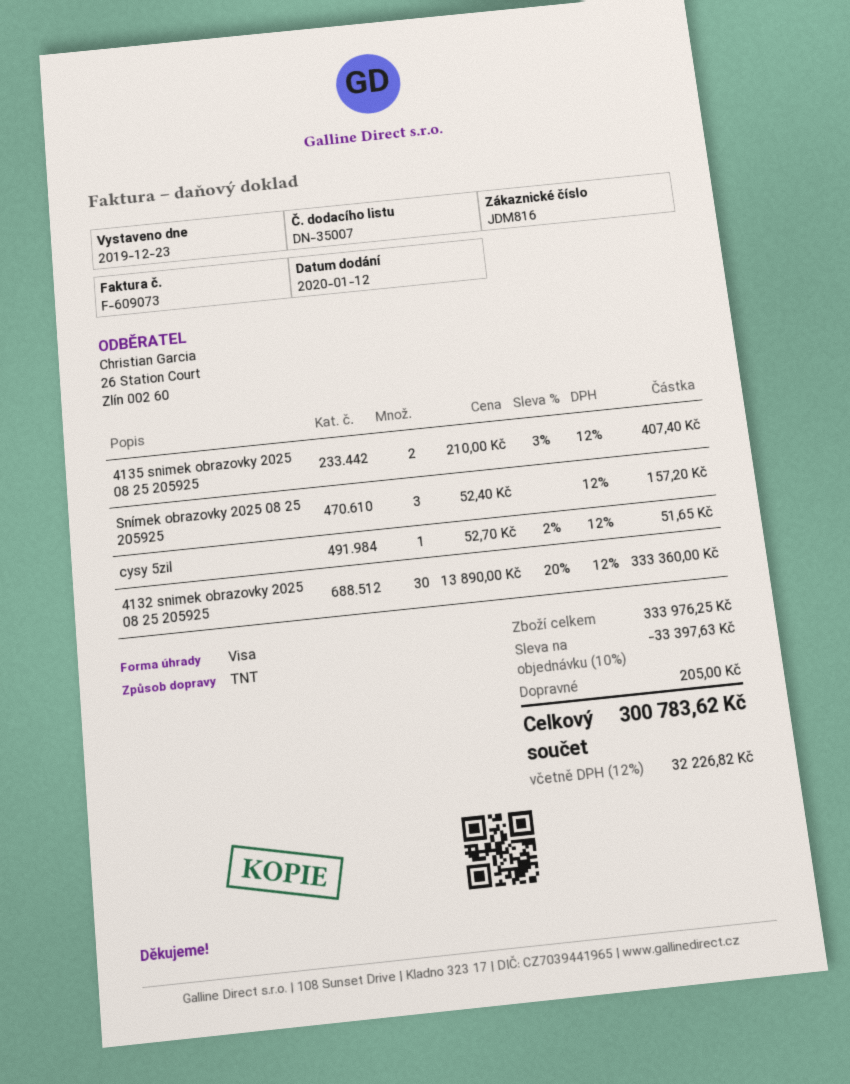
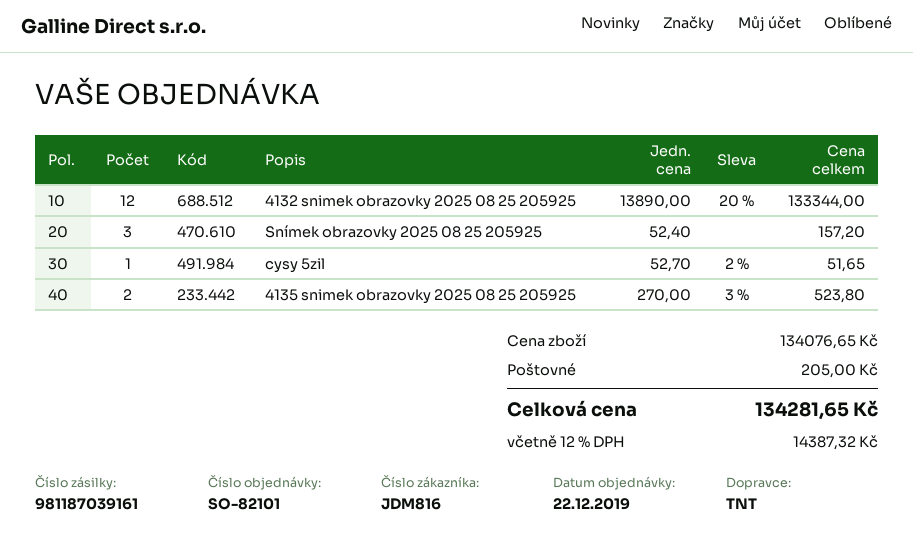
4135 snimek obrazovky 2025 08 25 205925: 2 x 210.00 - 3% = 407.40 -> 2 x 270.00 - 3% = 523.80
4132 snimek obrazovky 2025 08 25 205925: 30 x 13890.00 - 20% = 333360.00 -> 12 x 13890.00 - 20% = 133344.00
subtotal: 333976.25 -> 134076.65
discount: 10% = 33397.63 -> none
tax: 12% = 32226.82 -> 12% = 14387.32
total: 300783.62 -> 134281.65

